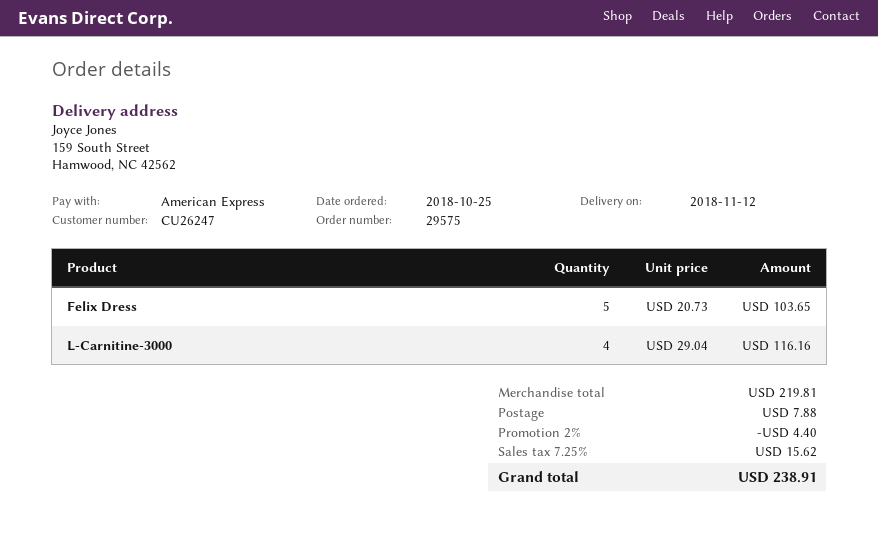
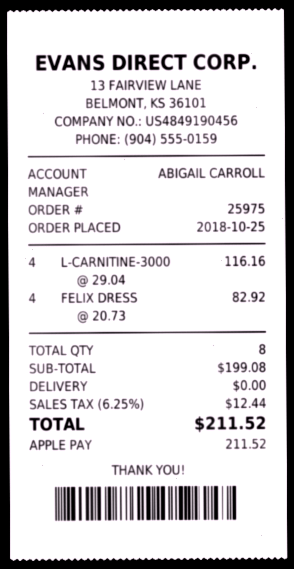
order number: 29575 -> 25975
payment method: American Express -> Apple Pay
Felix Dress: 5 x 20.73 = 103.65 -> 4 x 20.73 = 82.92
subtotal: 219.81 -> 199.08
discount: 2% = 4.40 -> none
shipping: 7.88 -> 0.00
tax: 7.25% = 15.62 -> 6.25% = 12.44
total: 238.91 -> 211.52

